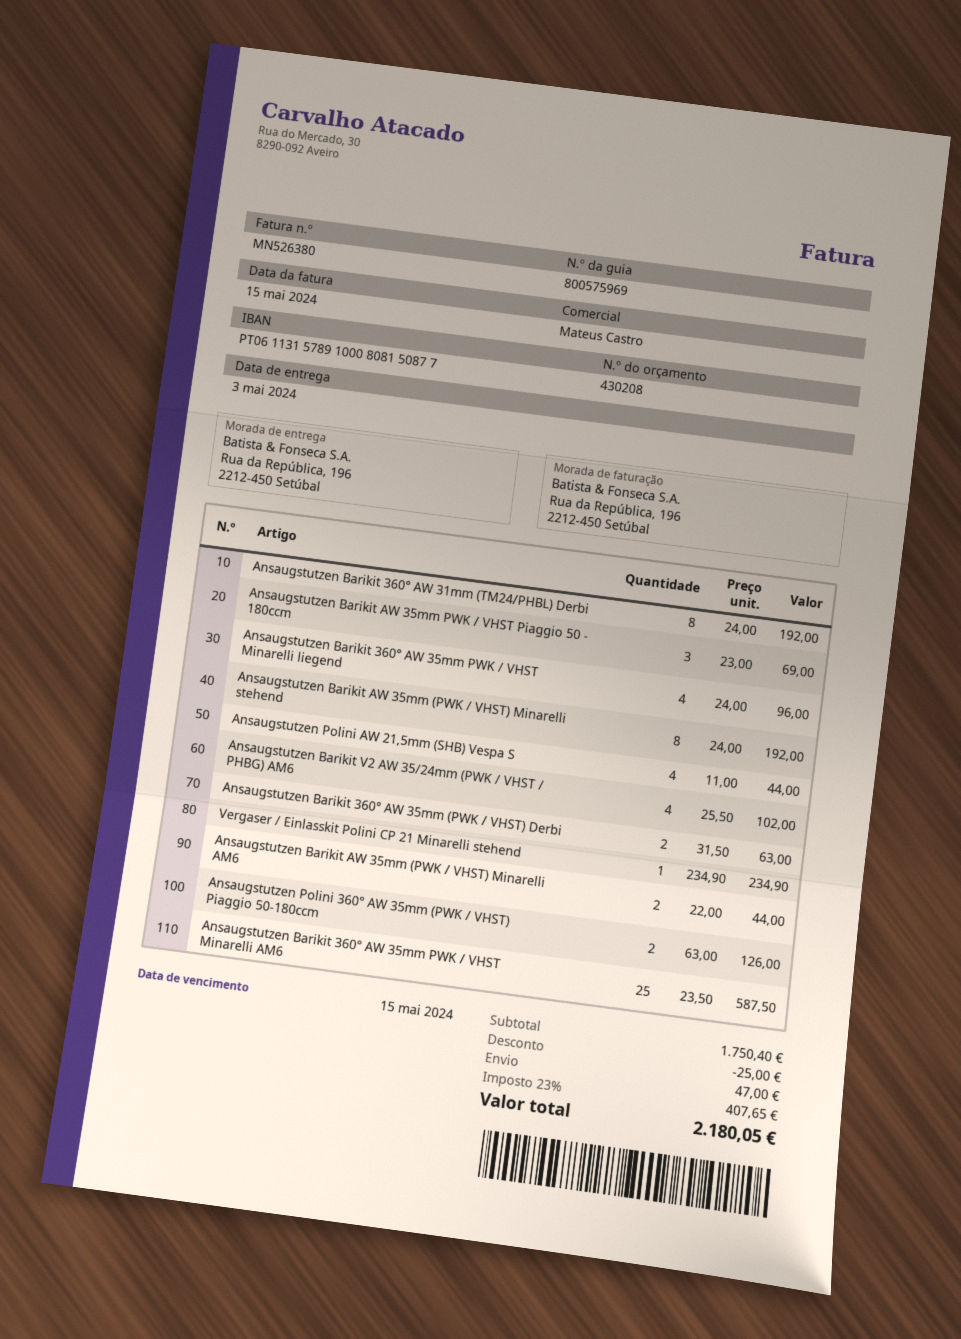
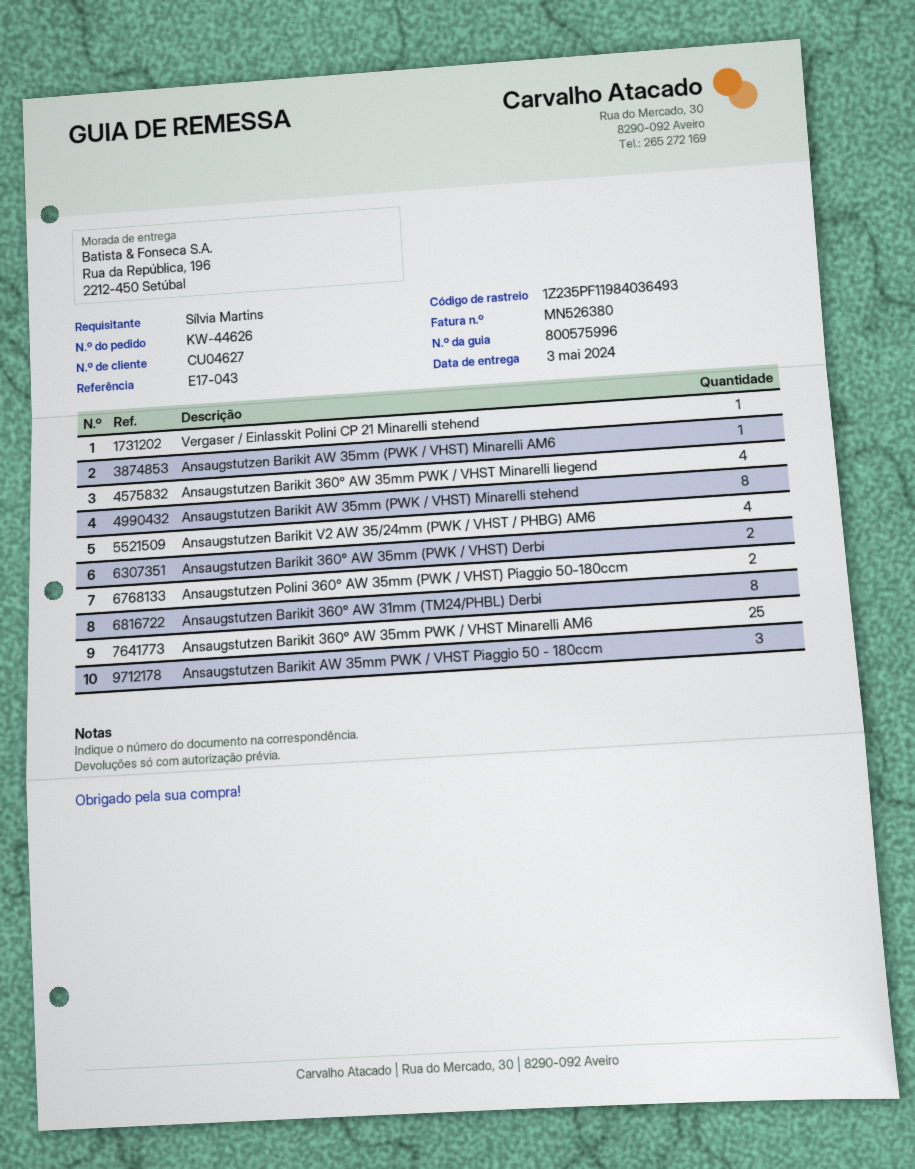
delivery note number: 800575969 -> 800575996
Ansaugstutzen Polini AW 21,5mm (SHB) Vespa S: 4 -> none
Ansaugstutzen Barikit AW 35mm (PWK / VHST) Minarelli AM6: 2 -> 1

